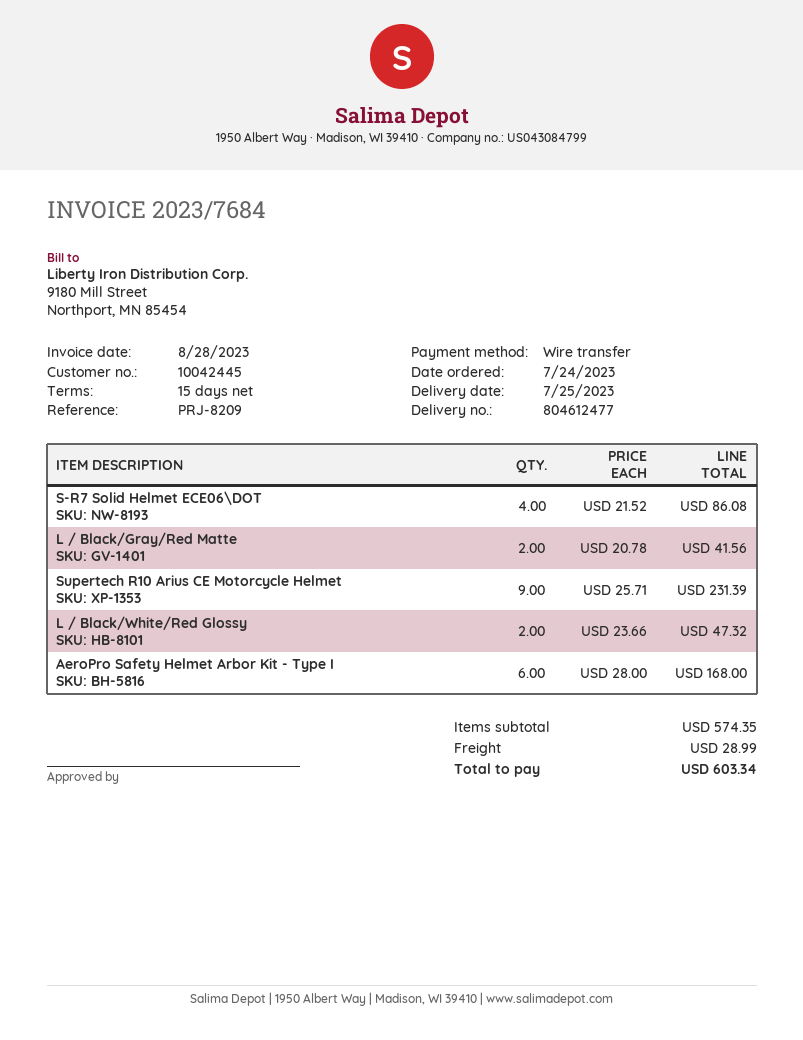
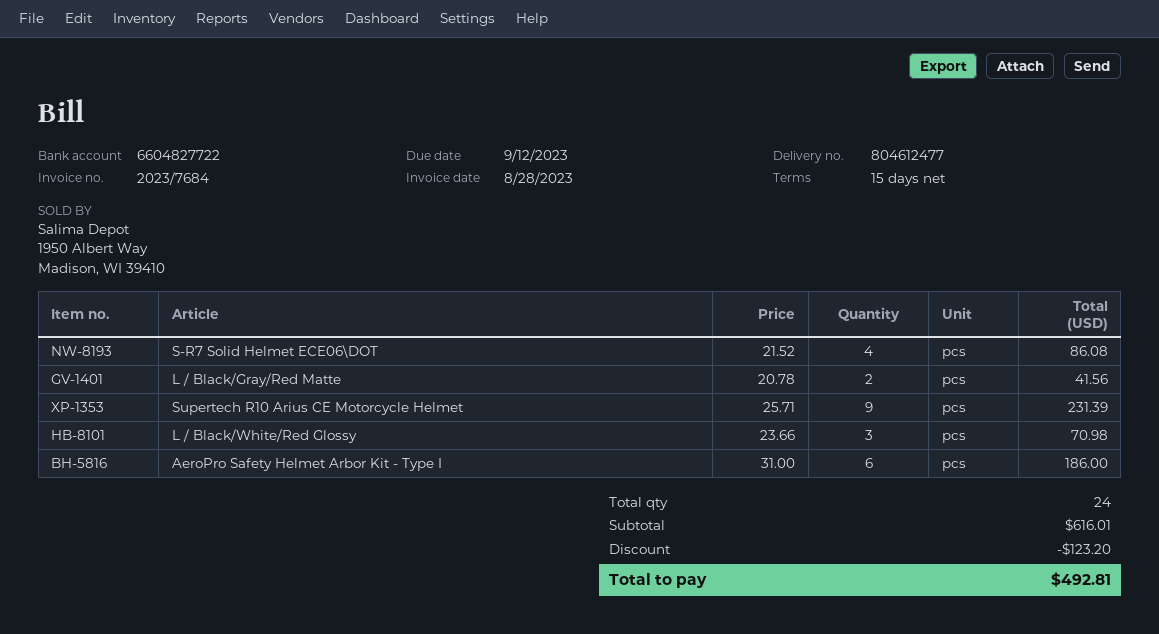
L / Black/White/Red Glossy: 2 x 23.66 = 47.32 -> 3 x 23.66 = 70.98
AeroPro Safety Helmet Arbor Kit - Type I: 6 x 28.00 = 168.00 -> 6 x 31.00 = 186.00
subtotal: 574.35 -> 616.01
discount: none -> 123.20
shipping: 28.99 -> none
total: 603.34 -> 492.81

